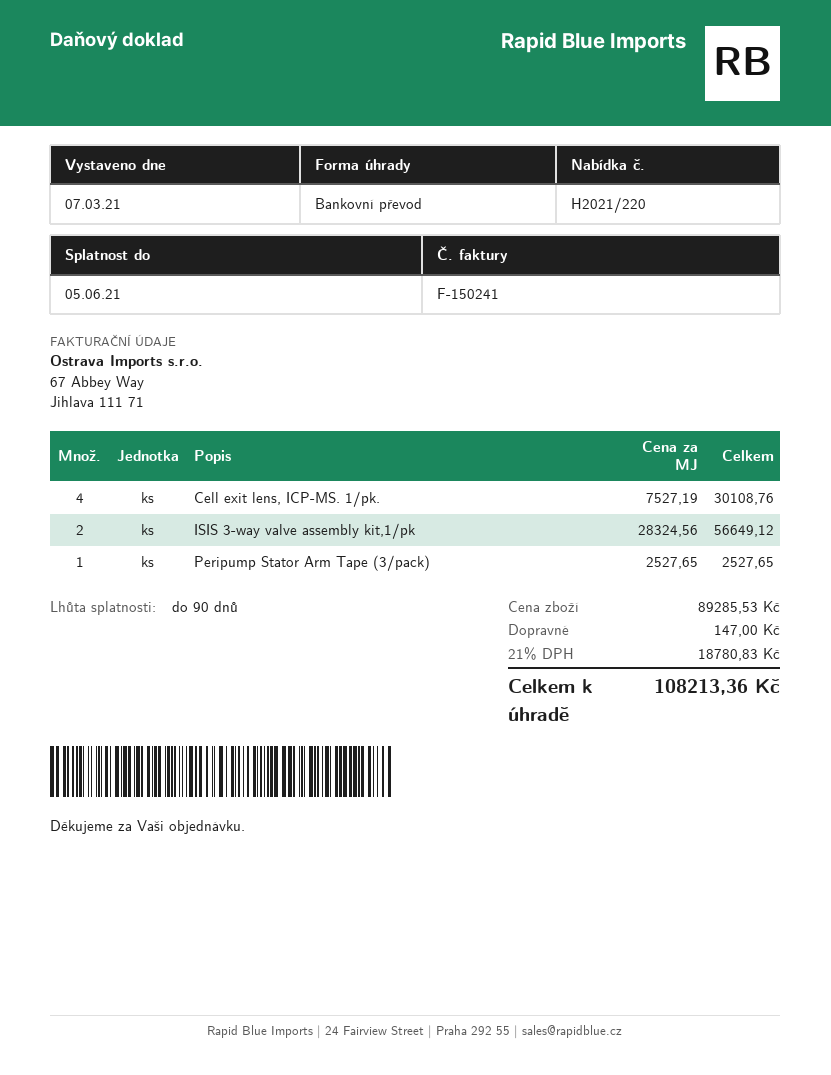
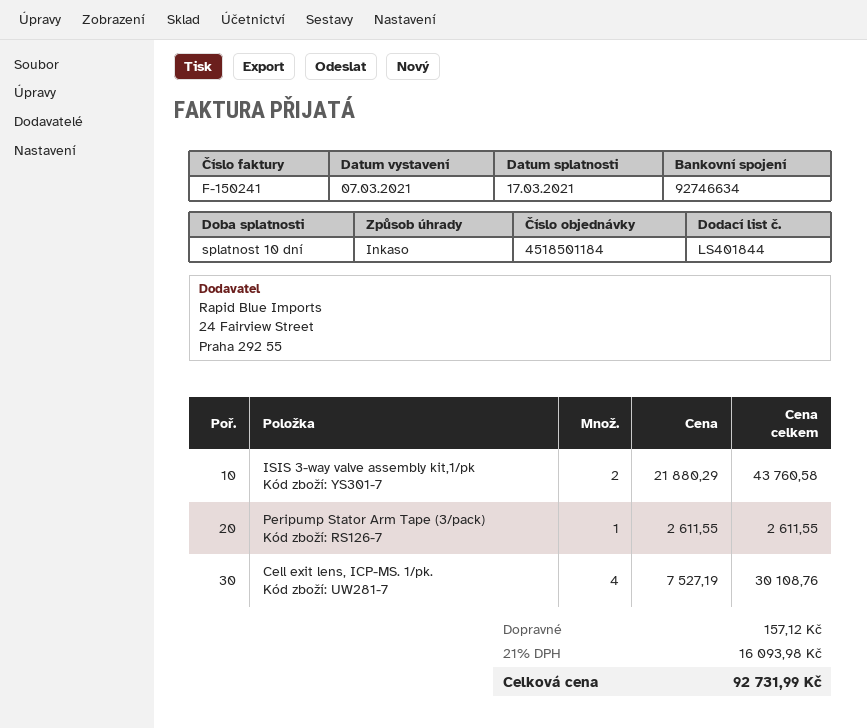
payment terms: 90 days -> 10 days
due date: 2021-06-05 -> 2021-03-17
payment method: bank transfer -> direct debit
ISIS 3-way valve assembly kit,1/pk: 2 x 28324.56 = 56649.12 -> 2 x 21880.29 = 43760.58
Peripump Stator Arm Tape (3/pack): 1 x 2527.65 = 2527.65 -> 1 x 2611.55 = 2611.55
shipping: 147.00 -> 157.12
tax: 21% = 18780.83 -> 21% = 16093.98
total: 108213.36 -> 92731.99

